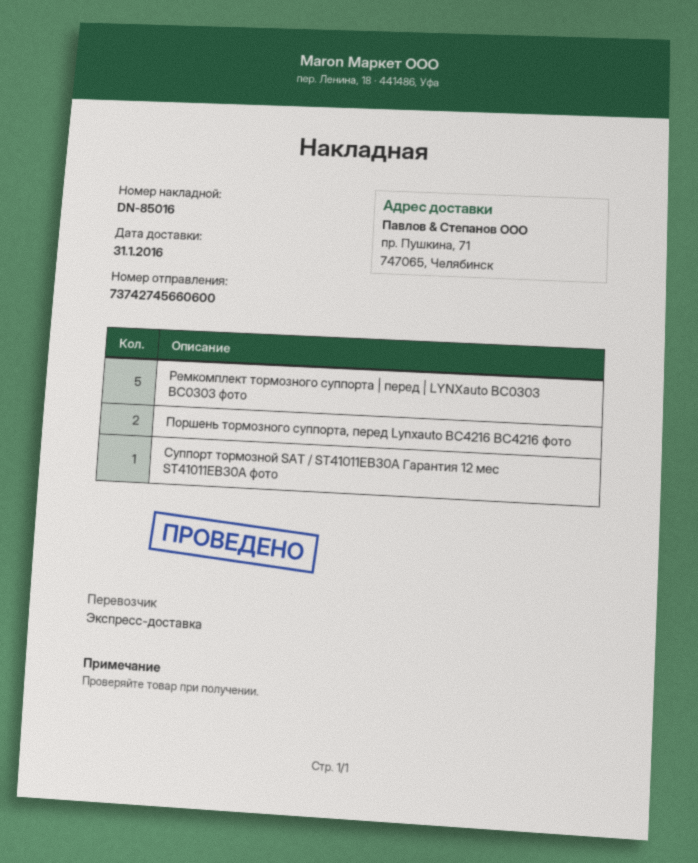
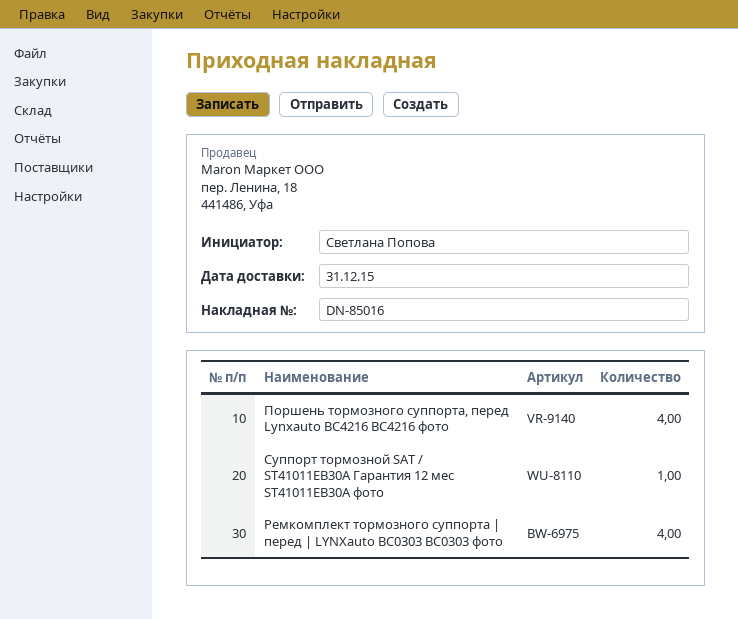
delivery date: 2016-01-31 -> 2015-12-31
Ремкомплект тормозного суппорта | перед | LYNXauto BC0303 BC0303 фото: 5 -> 4
Поршень тормозного суппорта, перед Lynxauto BC4216 BC4216 фото: 2 -> 4

